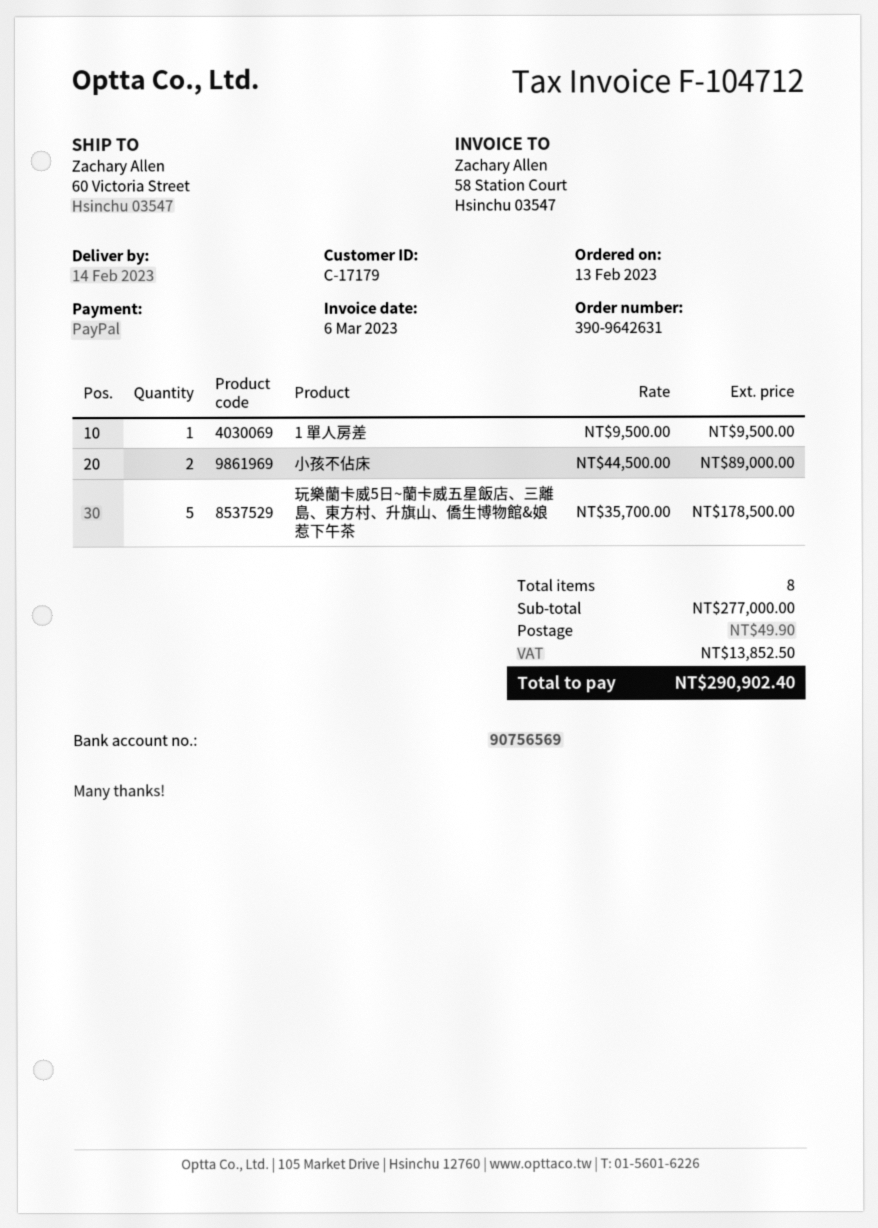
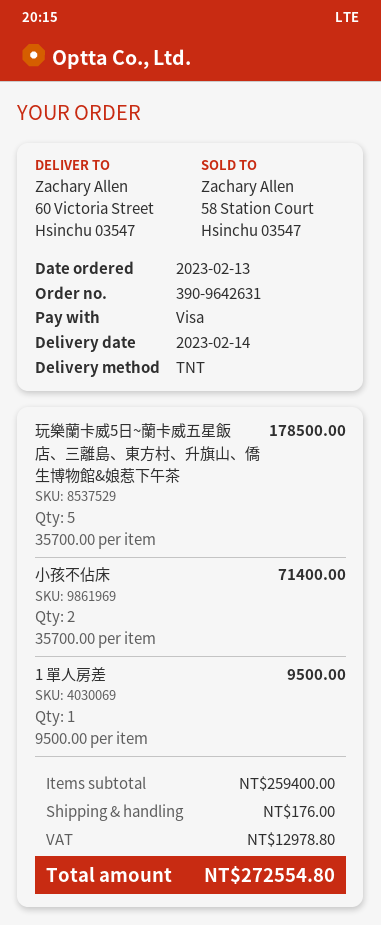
payment method: PayPal -> Visa
小孩不佔床: 2 x 44500.00 = 89000.00 -> 2 x 35700.00 = 71400.00
subtotal: 277000.00 -> 259400.00
shipping: 49.90 -> 176.00
tax: 13852.50 -> 12978.80
total: 290902.40 -> 272554.80

